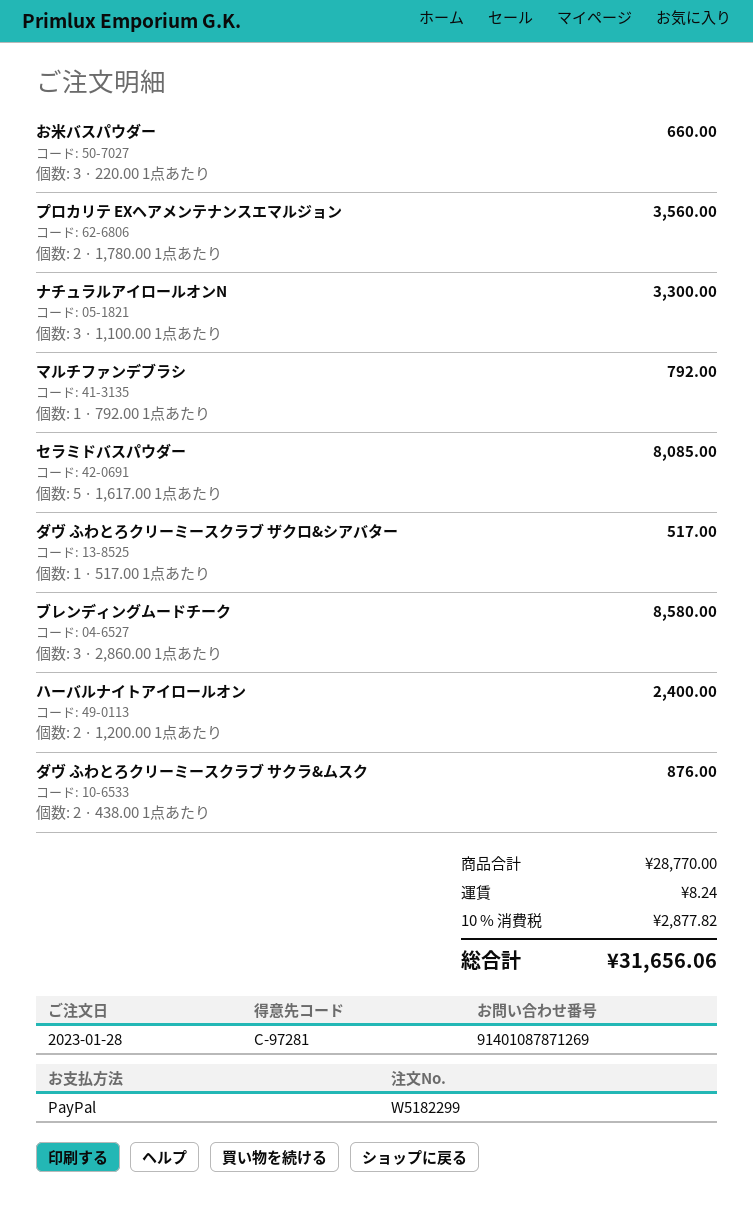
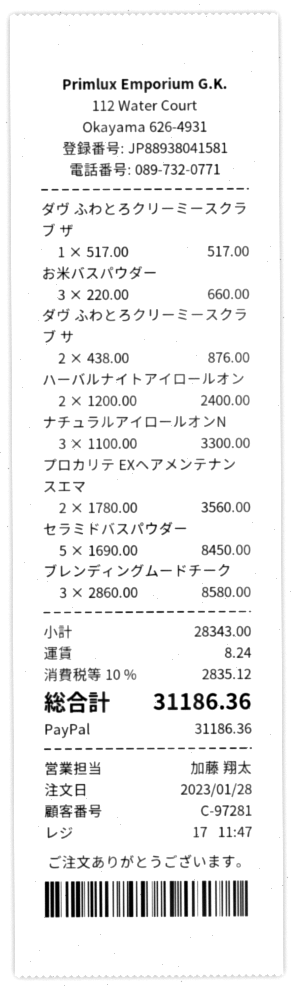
マルチファンデブラシ: 1 x 792.00 = 792.00 -> none
セラミドバスパウダー: 5 x 1617.00 = 8085.00 -> 5 x 1690.00 = 8450.00
subtotal: 28770.00 -> 28343.00
tax: 10% = 2877.82 -> 10% = 2835.12
total: 31656.06 -> 31186.36

